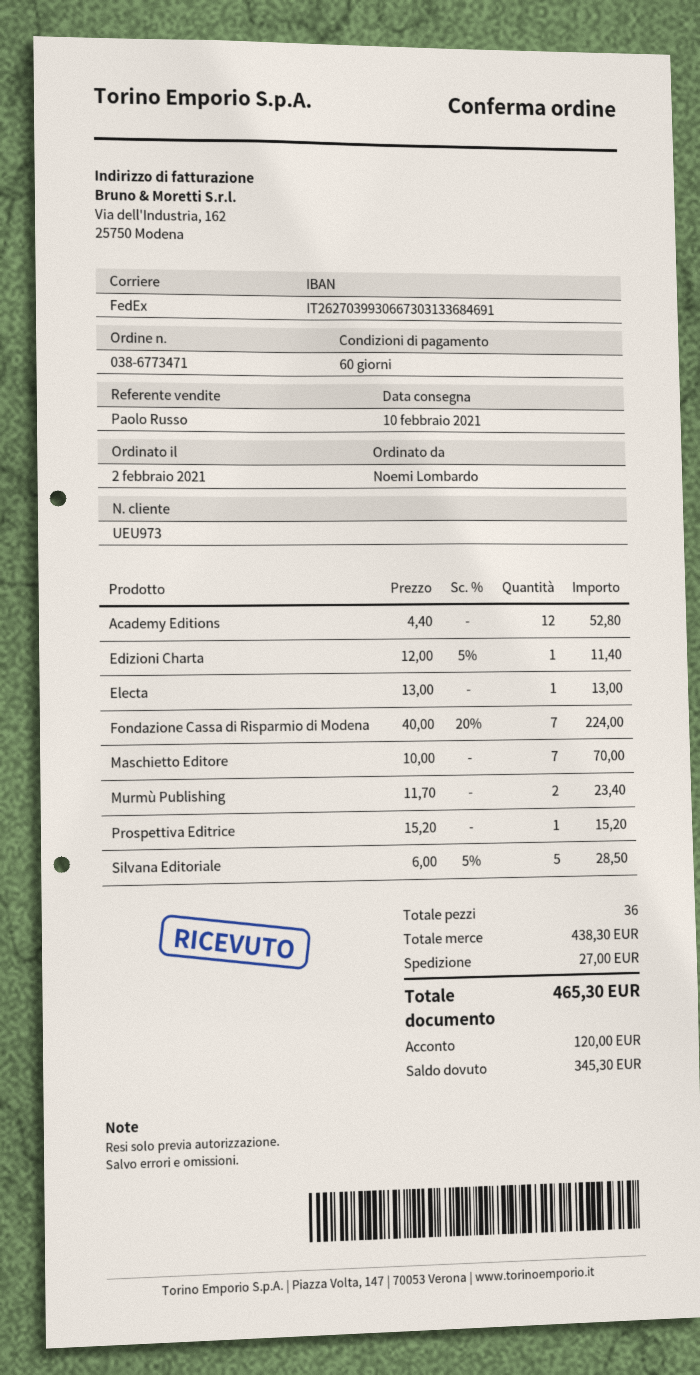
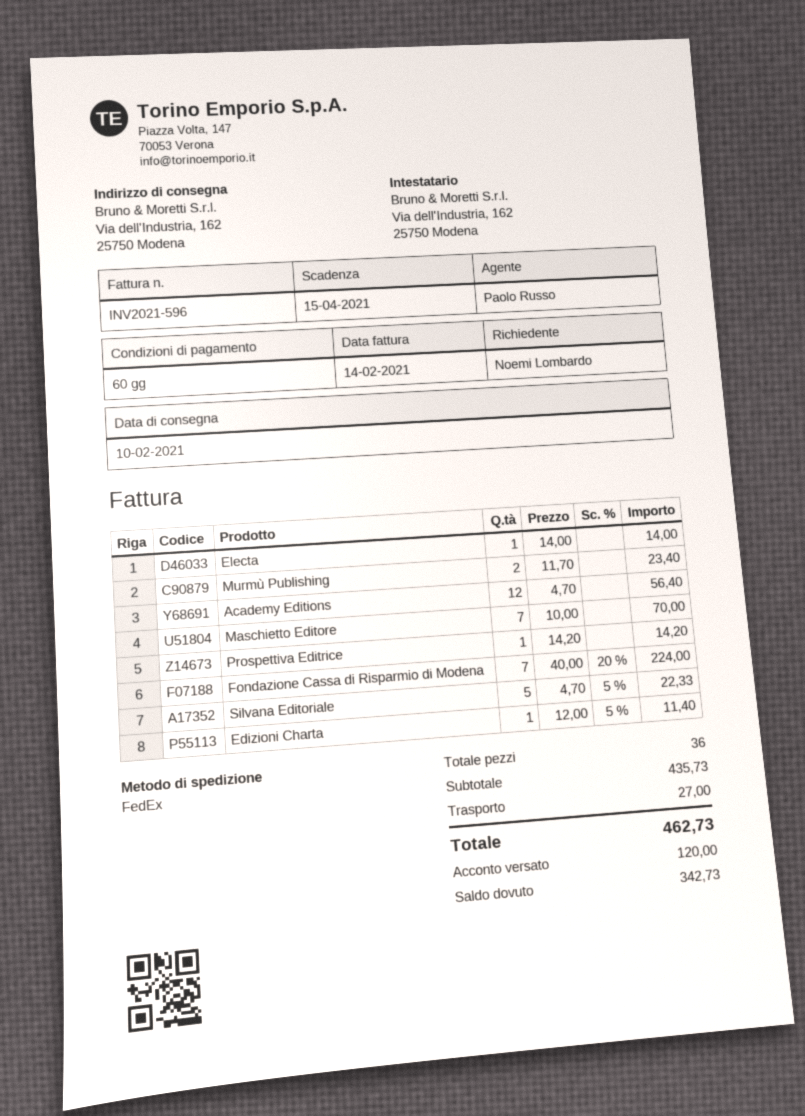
Academy Editions: 12 x 4.40 = 52.80 -> 12 x 4.70 = 56.40
Electa: 1 x 13.00 = 13.00 -> 1 x 14.00 = 14.00
Prospettiva Editrice: 1 x 15.20 = 15.20 -> 1 x 14.20 = 14.20
Silvana Editoriale: 5 x 6.00 - 5% = 28.50 -> 5 x 4.70 - 5% = 22.33
subtotal: 438.30 -> 435.73
total: 465.30 -> 462.73
balance: 345.30 -> 342.73

